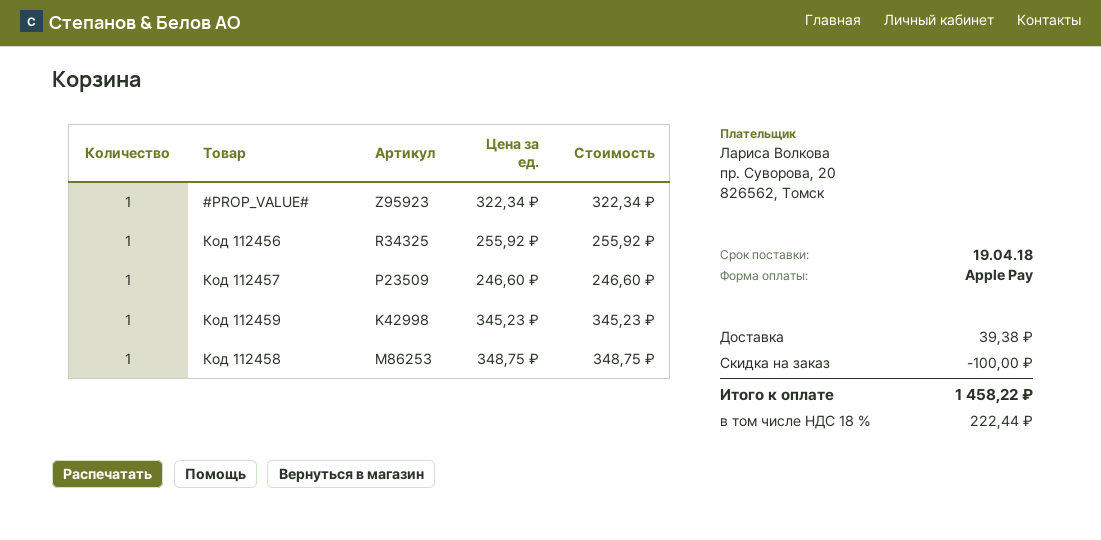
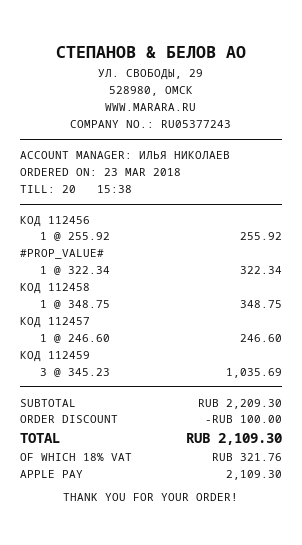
Код 112459: 1 x 345.23 = 345.23 -> 3 x 345.23 = 1035.69
shipping: 39.38 -> none
tax: 18% = 222.44 -> 18% = 321.76
total: 1458.22 -> 2109.30

